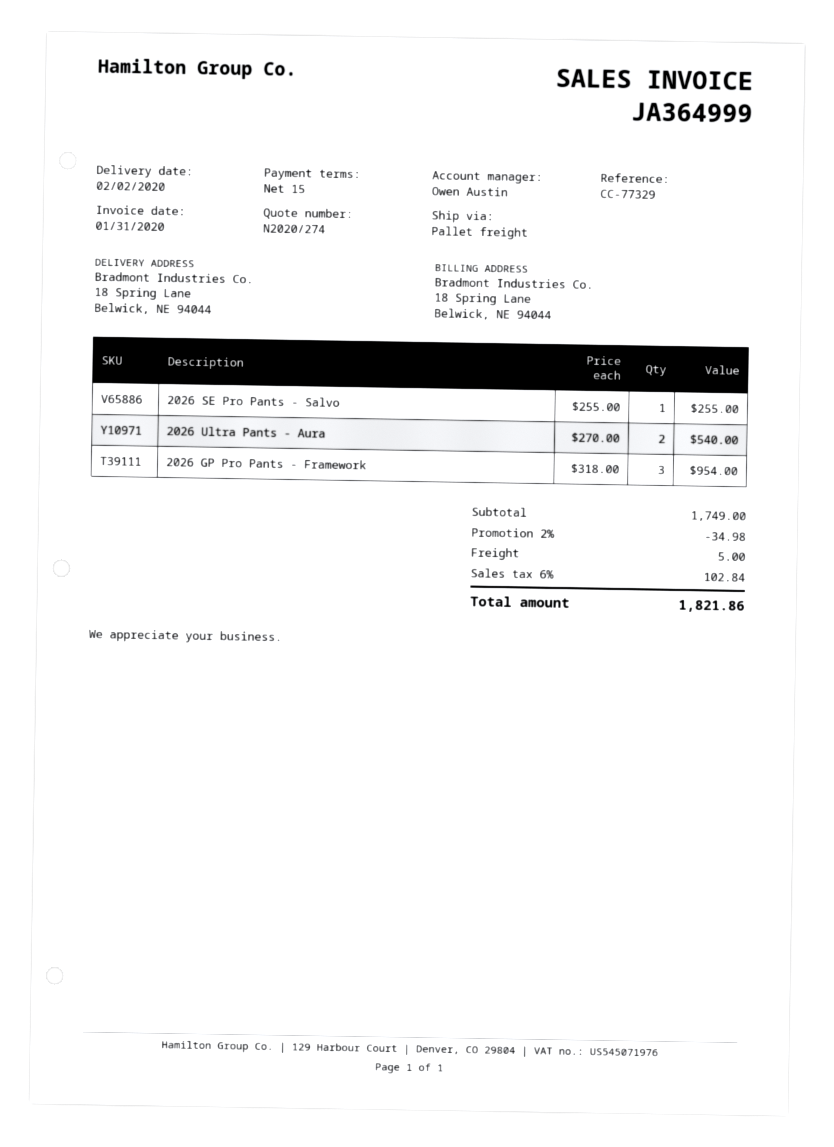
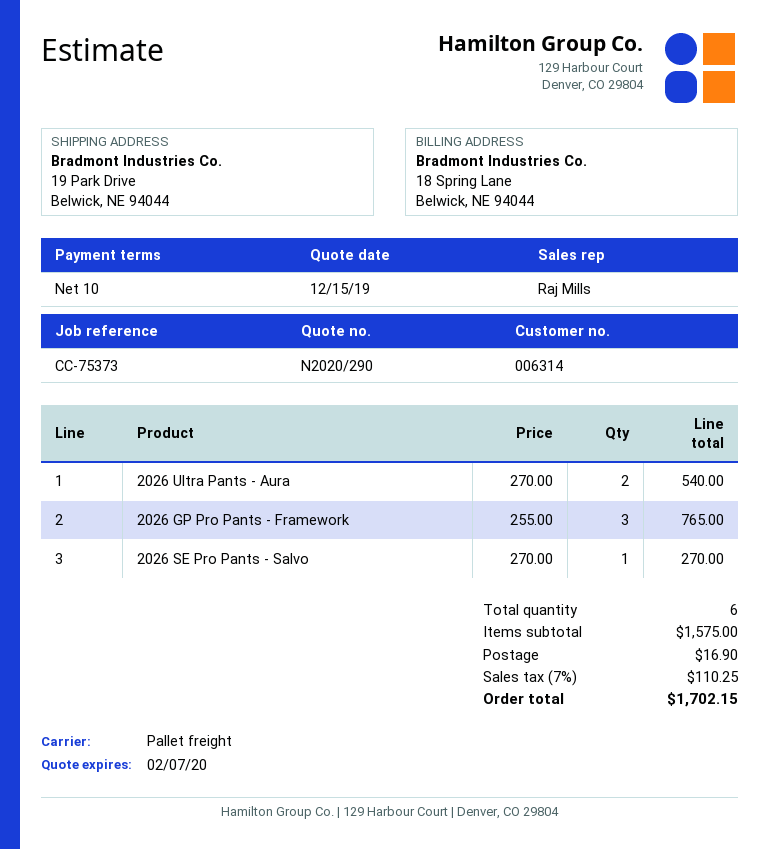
quote number: N2020/274 -> N2020/290
payment terms: 15 days -> 10 days
reference: CC-77329 -> CC-75373
sales rep: Owen Austin -> Raj Mills
ship to: 18 Spring Lane, Belwick, NE 94044 -> 19 Park Drive, Belwick, NE 94044
2026 SE Pro Pants - Salvo: 1 x 255.00 = 255.00 -> 1 x 270.00 = 270.00
2026 GP Pro Pants - Framework: 3 x 318.00 = 954.00 -> 3 x 255.00 = 765.00
subtotal: 1749.00 -> 1575.00
discount: 2% = 34.98 -> none
shipping: 5.00 -> 16.90
tax: 6% = 102.84 -> 7% = 110.25
total: 1821.86 -> 1702.15

